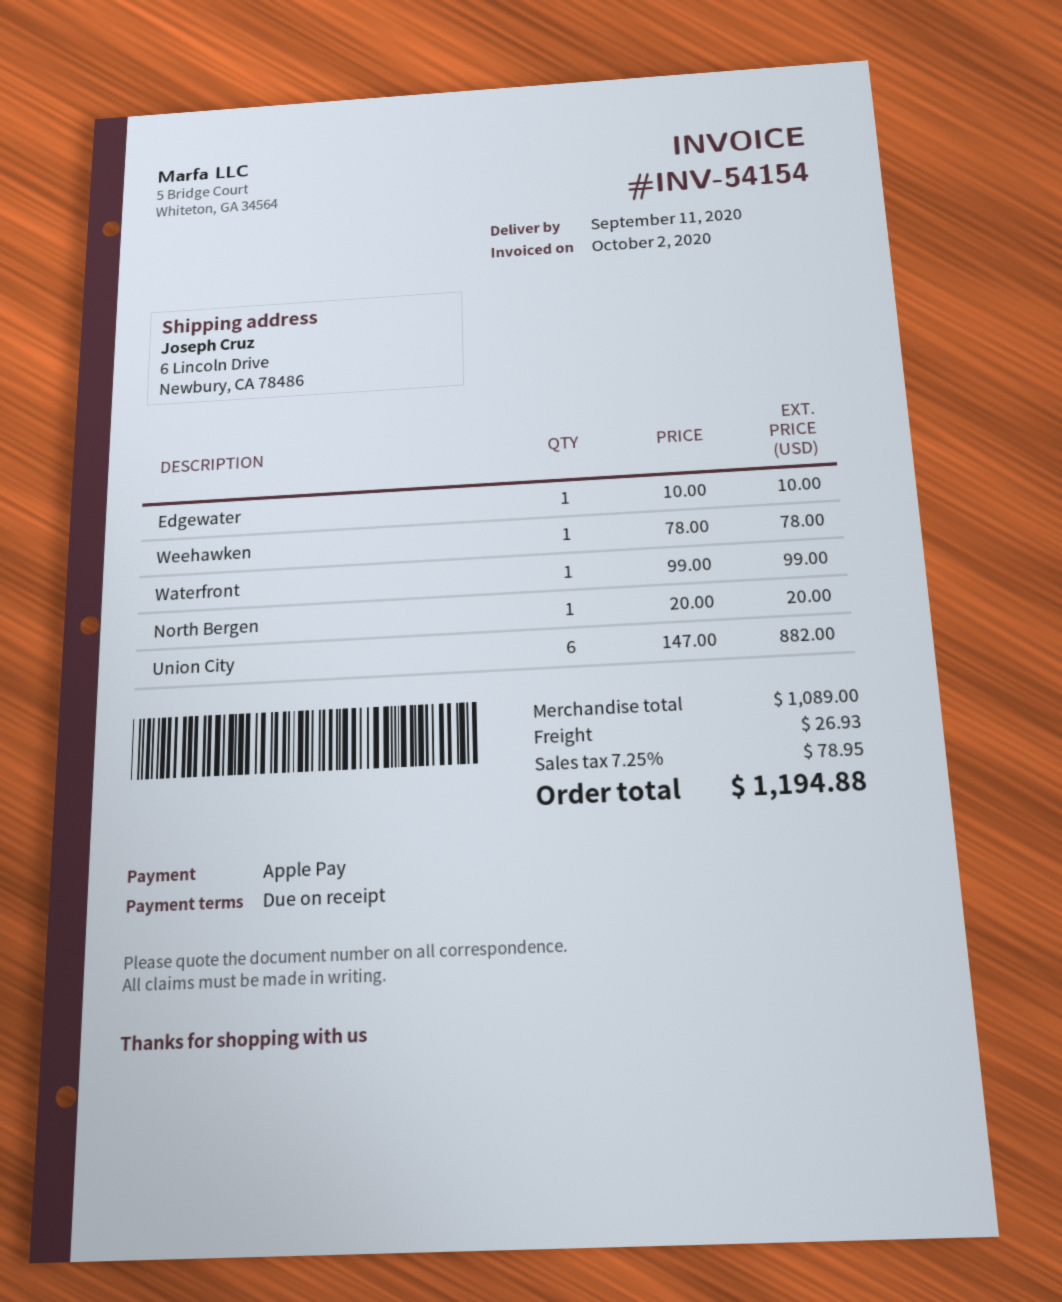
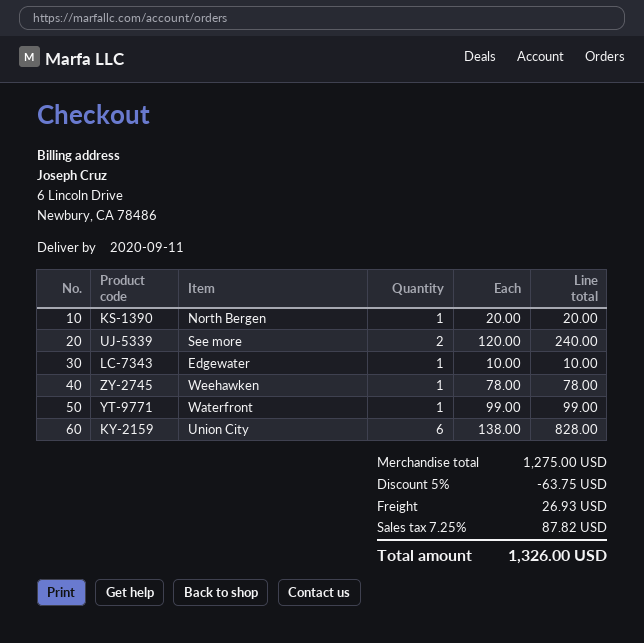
Union City: 6 x 147.00 = 882.00 -> 6 x 138.00 = 828.00
See more: none -> 2 x 120.00 = 240.00
subtotal: 1089.00 -> 1275.00
discount: none -> 5% = 63.75
tax: 7.25% = 78.95 -> 7.25% = 87.82
total: 1194.88 -> 1326.00

